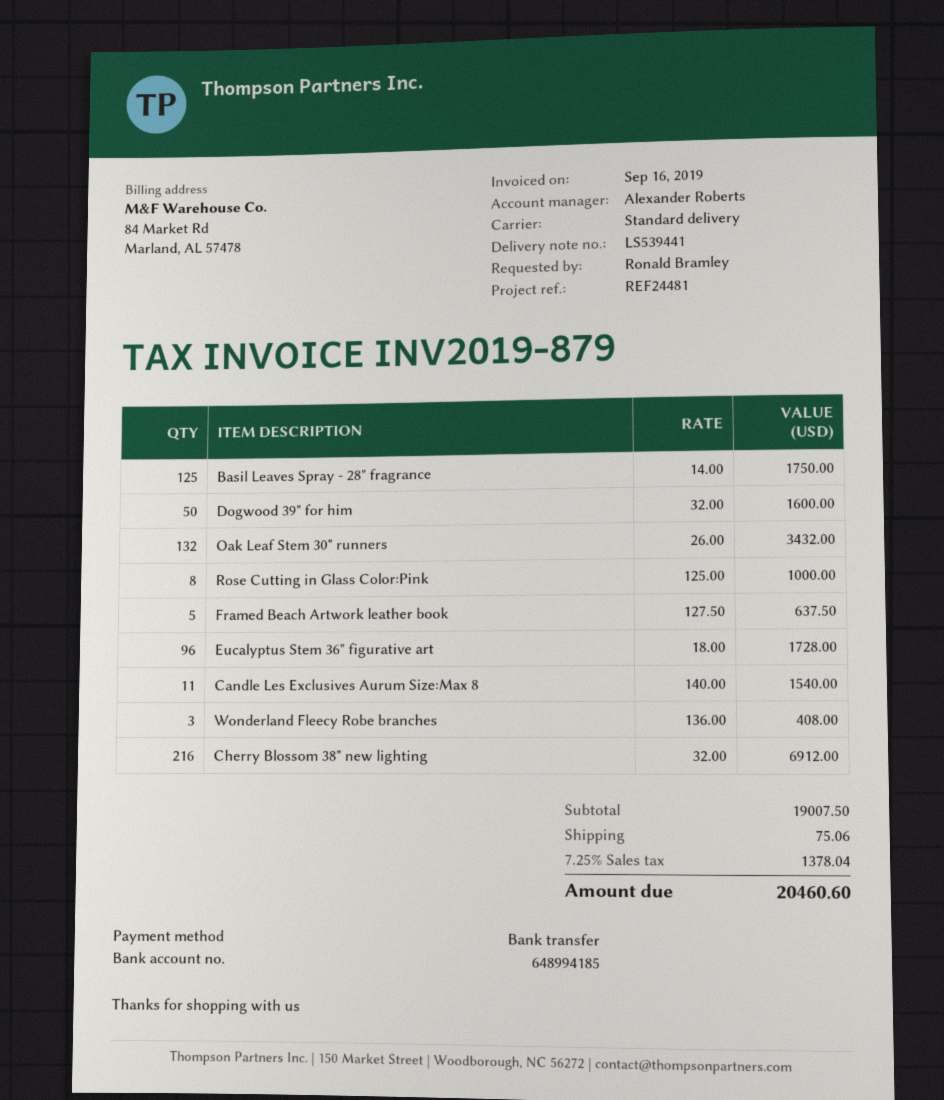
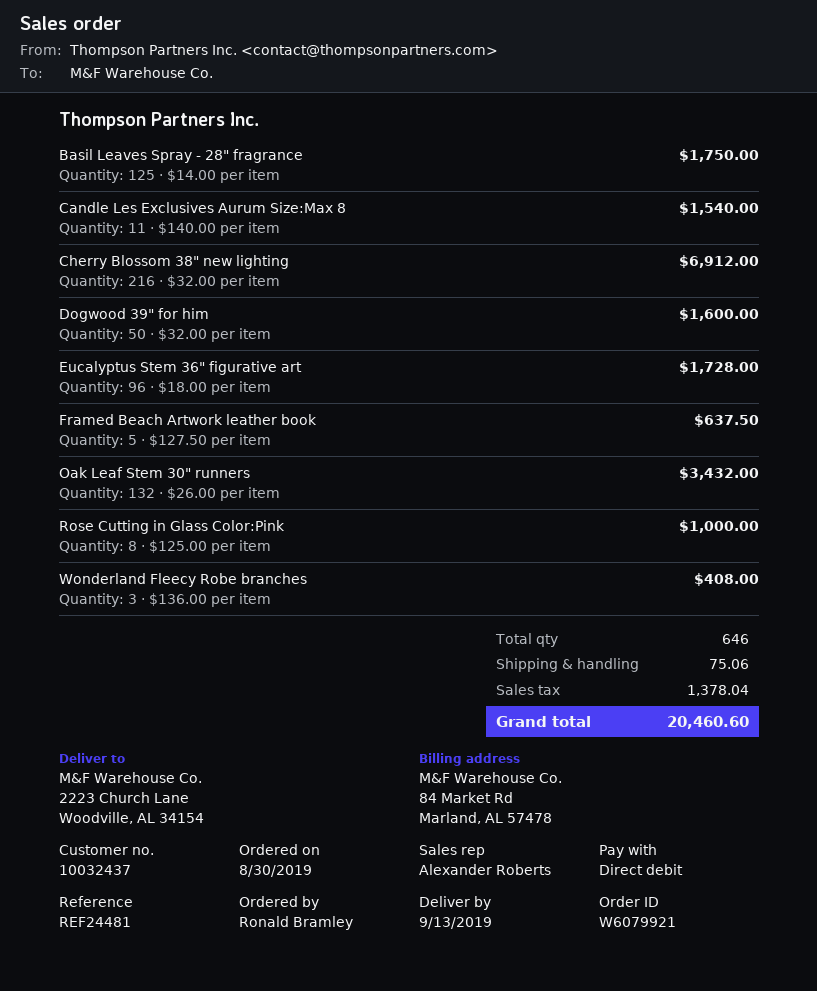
payment method: bank transfer -> direct debit

